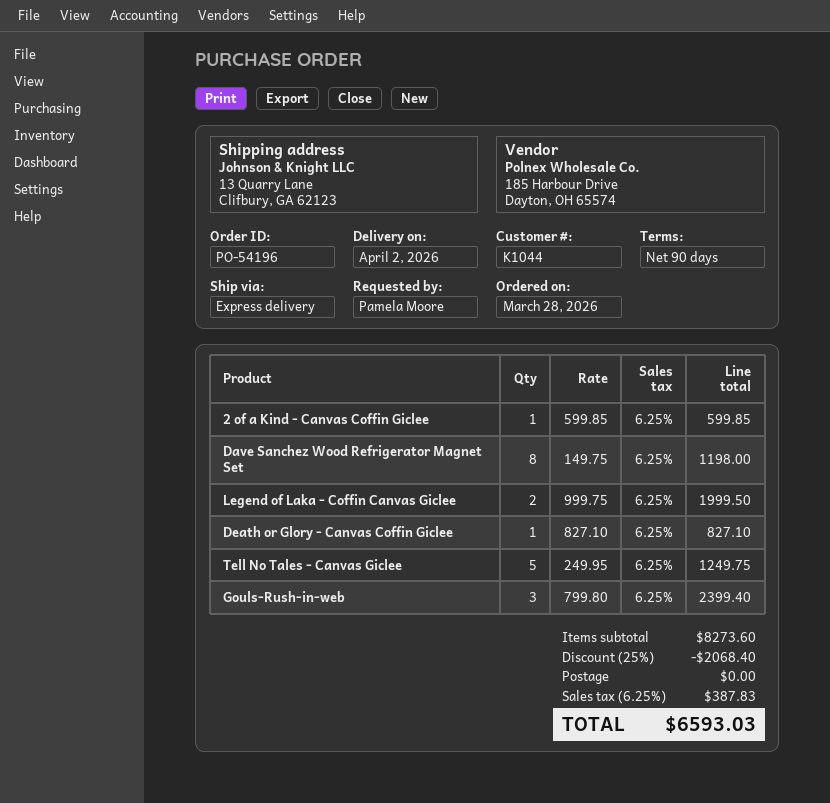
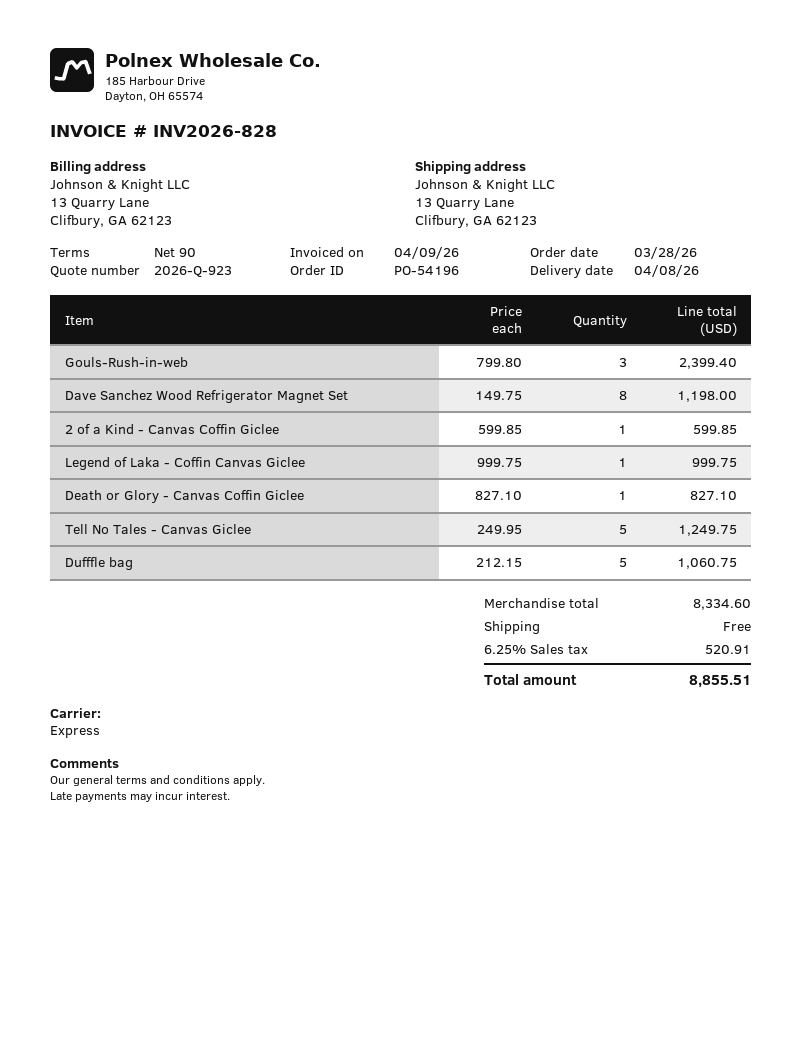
delivery date: 2026-04-02 -> 2026-04-08
Legend of Laka - Coffin Canvas Giclee: 2 x 999.75 = 1999.50 -> 1 x 999.75 = 999.75
Dufffle bag: none -> 5 x 212.15 = 1060.75
subtotal: 8273.60 -> 8334.60
discount: 25% = 2068.40 -> none
tax: 6.25% = 387.83 -> 6.25% = 520.91
total: 6593.03 -> 8855.51

